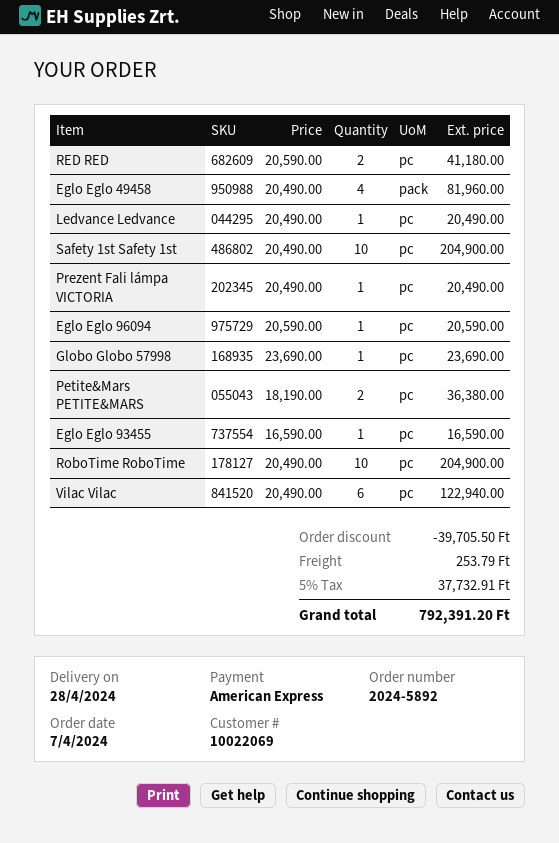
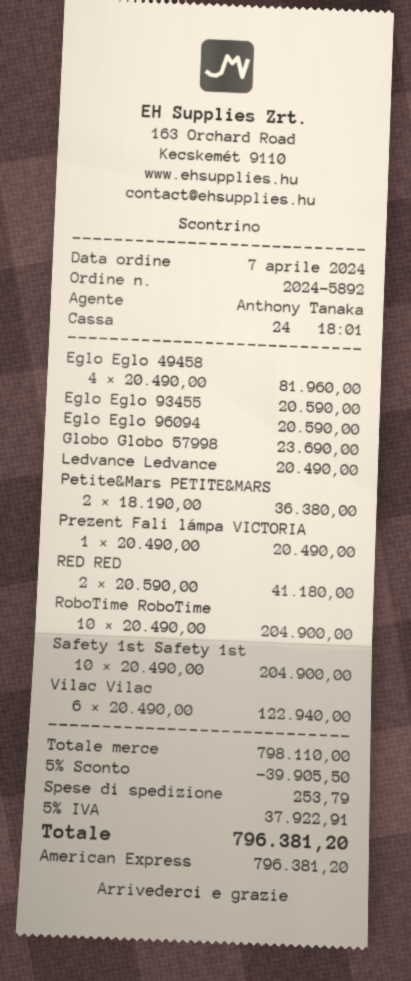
Eglo Eglo 93455: 1 x 16590.00 = 16590.00 -> 1 x 20590.00 = 20590.00
discount: 39705.50 -> 39905.50
tax: 5% = 37732.91 -> 5% = 37922.91
total: 792391.20 -> 796381.20

